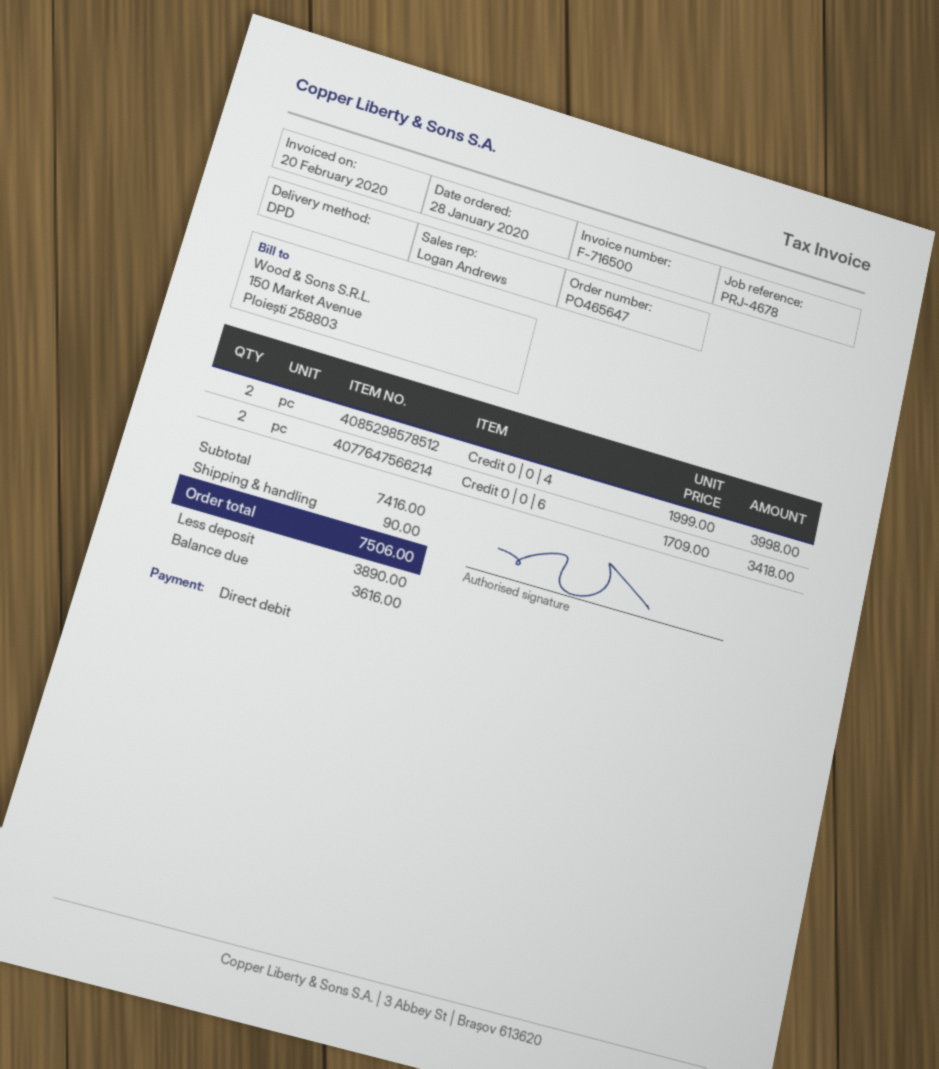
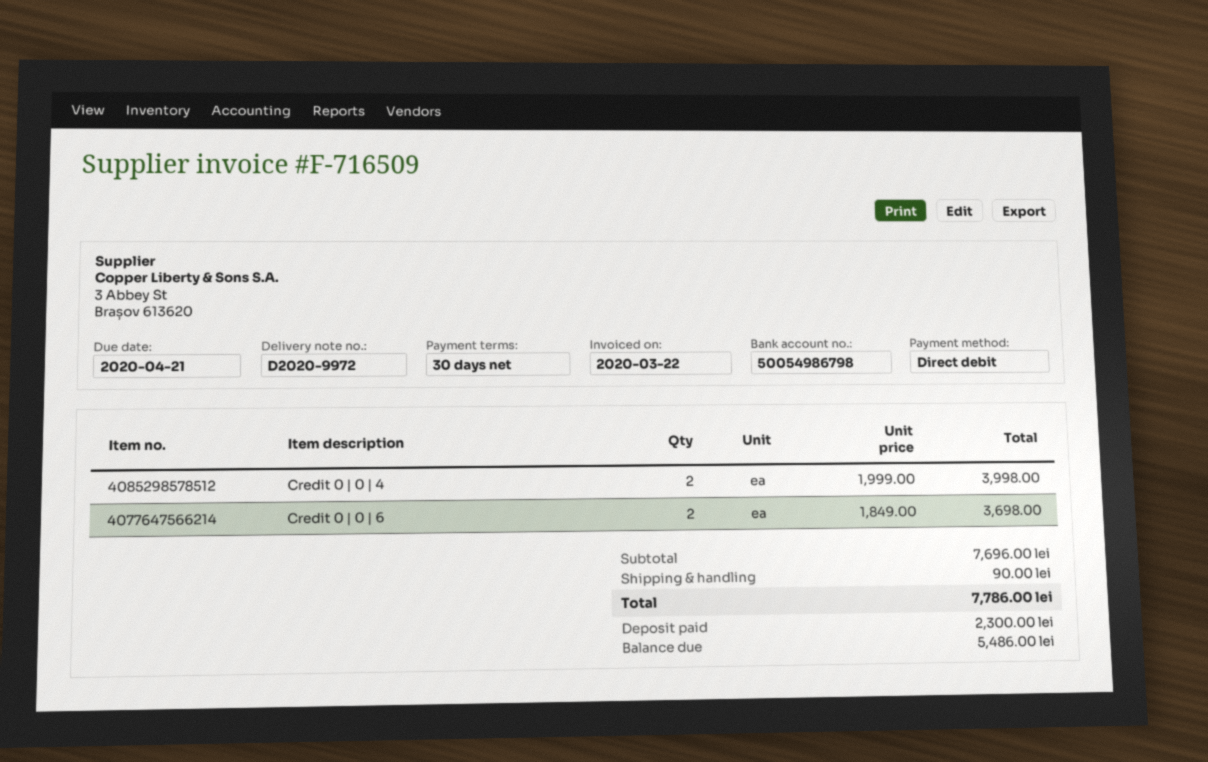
invoice number: F-716500 -> F-716509
invoice date: 2020-02-20 -> 2020-03-22
Credit 0 | 0 | 6: 2 x 1709.00 = 3418.00 -> 2 x 1849.00 = 3698.00
subtotal: 7416.00 -> 7696.00
total: 7506.00 -> 7786.00
deposit: 3890.00 -> 2300.00
balance: 3616.00 -> 5486.00

